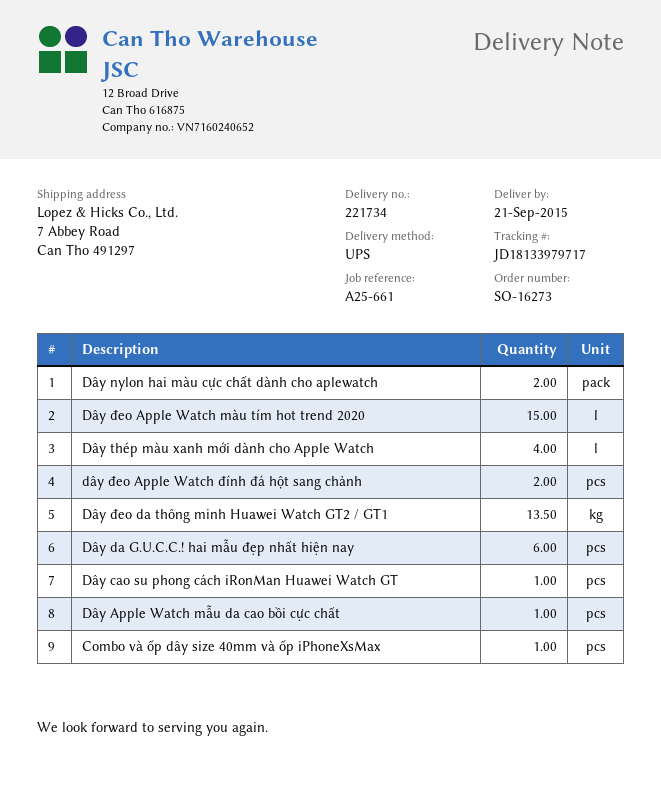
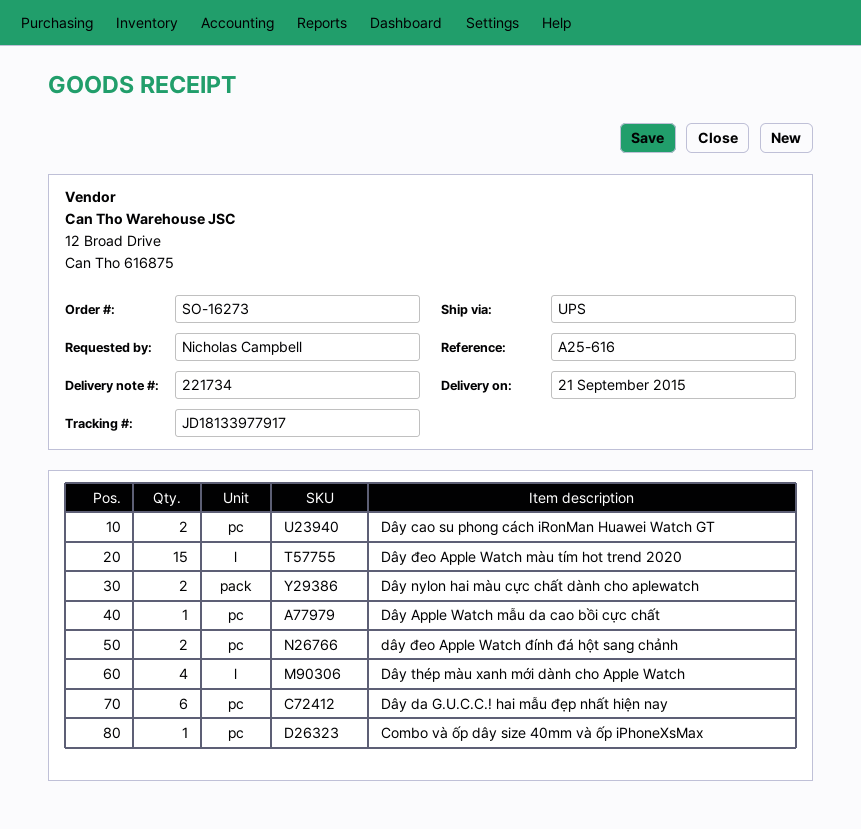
reference: A25-661 -> A25-616
tracking number: JD18133979717 -> JD18133977917
Dây đeo da thông minh Huawei Watch GT2 / GT1: 13.5 -> none
Dây cao su phong cách iRonMan Huawei Watch GT: 1 -> 2

